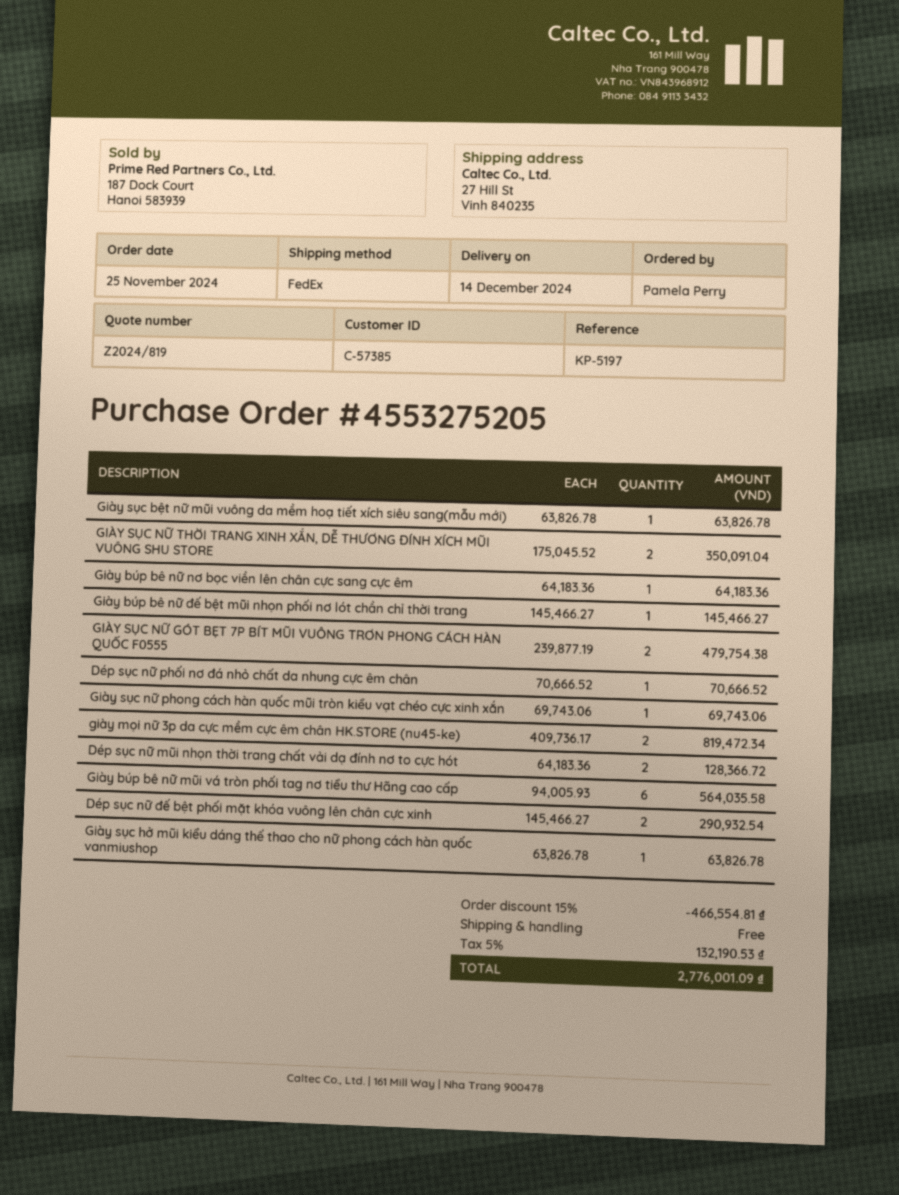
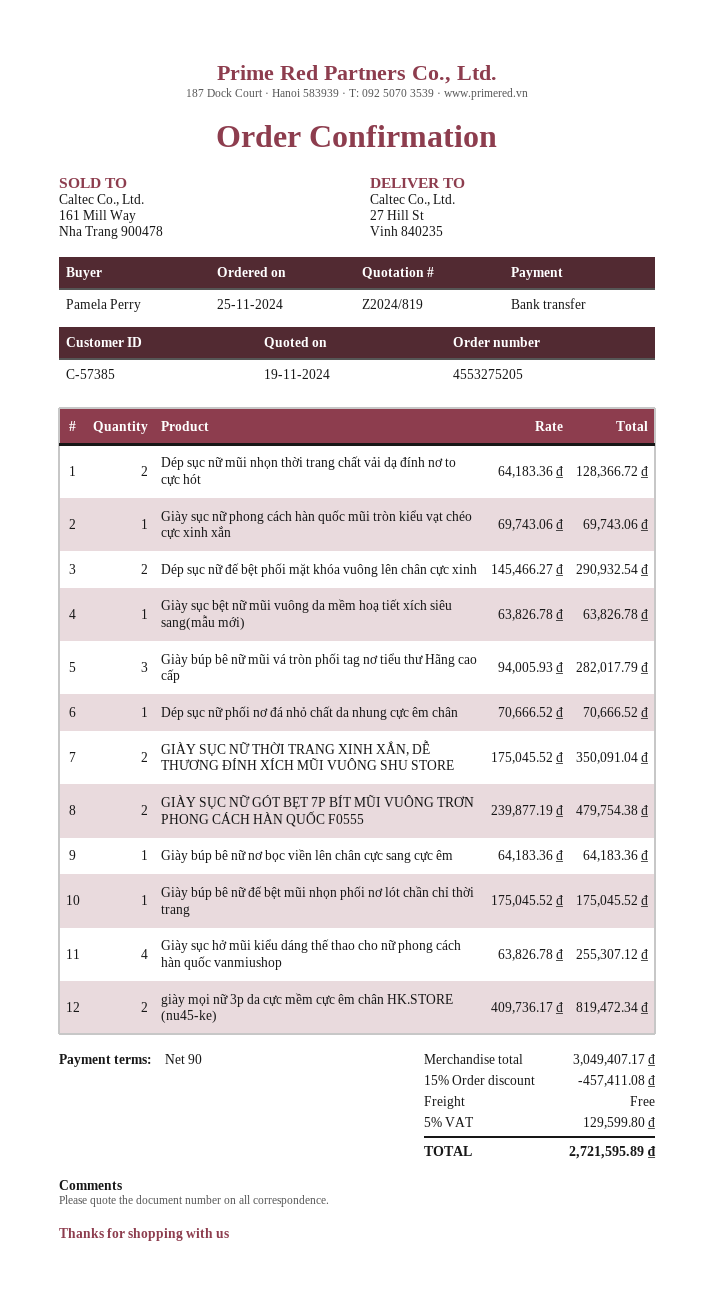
Giày búp bê nữ đế bệt mũi nhọn phối nơ lót chần chỉ thời trang: 1 x 145466.27 = 145466.27 -> 1 x 175045.52 = 175045.52
Giày búp bê nữ mũi vá tròn phối tag nơ tiểu thư Hãng cao cấp: 6 x 94005.93 = 564035.58 -> 3 x 94005.93 = 282017.79
Giày sục hở mũi kiểu dáng thế thao cho nữ phong cách hàn quốc vanmiushop: 1 x 63826.78 = 63826.78 -> 4 x 63826.78 = 255307.12
discount: 15% = 466554.81 -> 15% = 457411.08
tax: 5% = 132190.53 -> 5% = 129599.80
total: 2776001.09 -> 2721595.89

